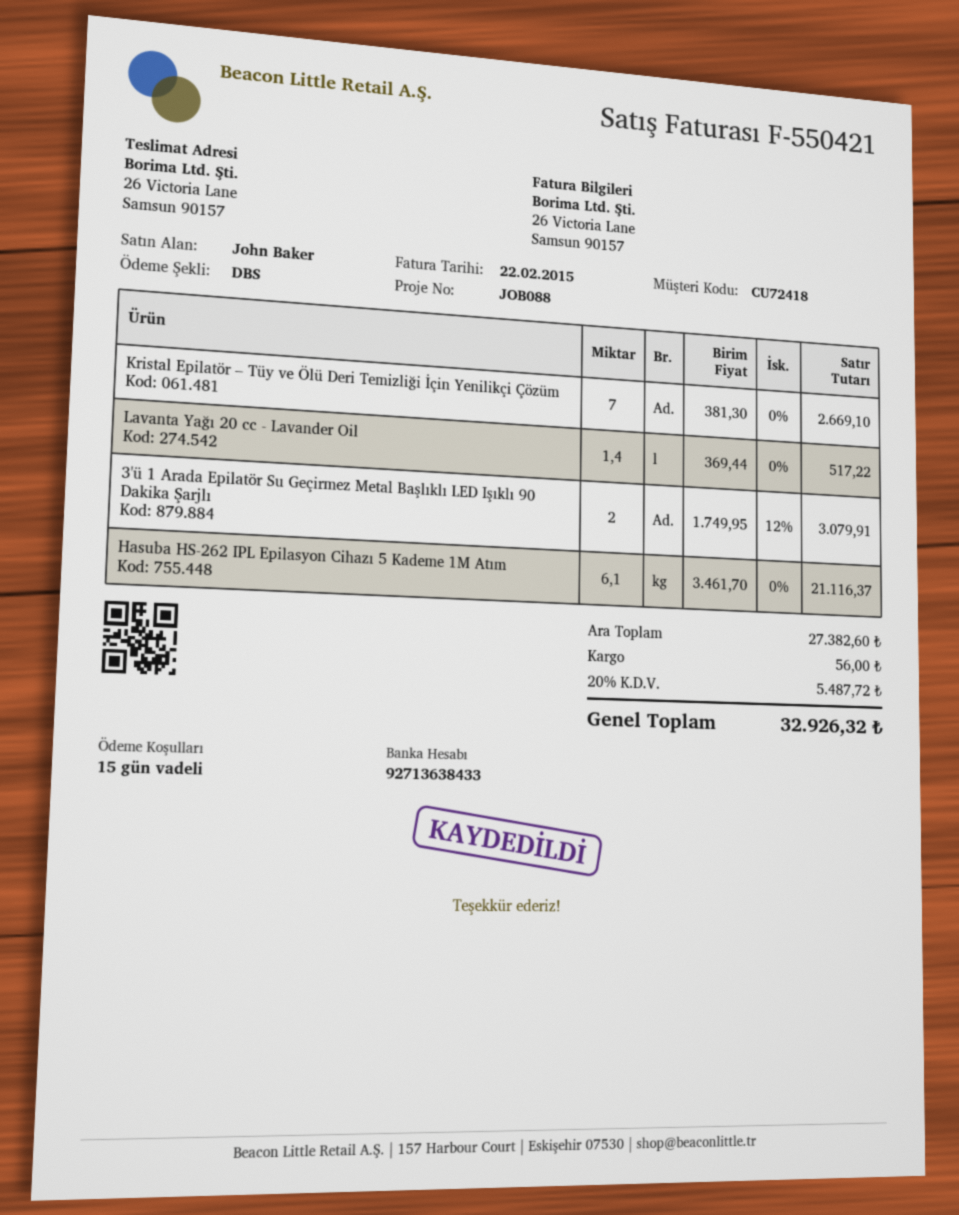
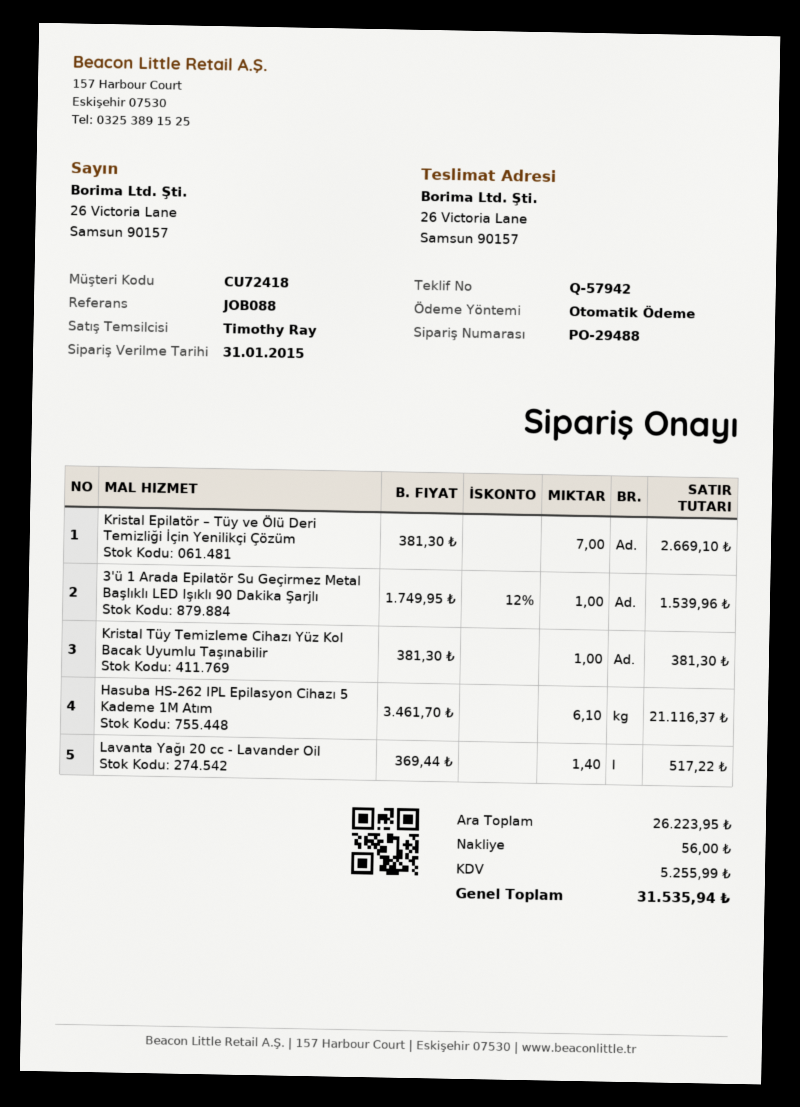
3'ü 1 Arada Epilatör Su Geçirmez Metal Başlıklı LED Işıklı 90 Dakika Şarjlı: 2 x 1749.95 - 12% = 3079.91 -> 1 x 1749.95 - 12% = 1539.96
Kristal Tüy Temizleme Cihazı Yüz Kol Bacak Uyumlu Taşınabilir: none -> 1 x 381.30 = 381.30
subtotal: 27382.60 -> 26223.95
tax: 5487.72 -> 5255.99
total: 32926.32 -> 31535.94

